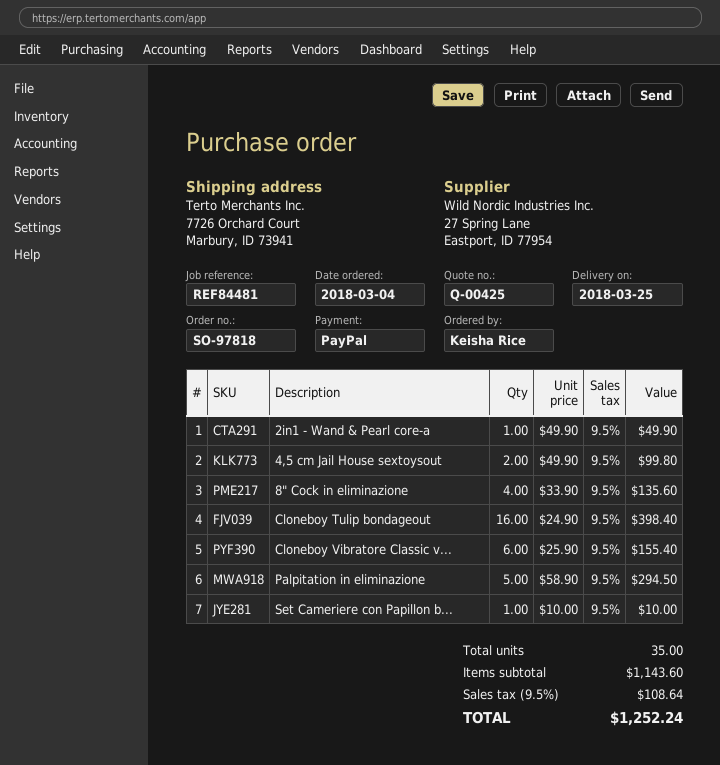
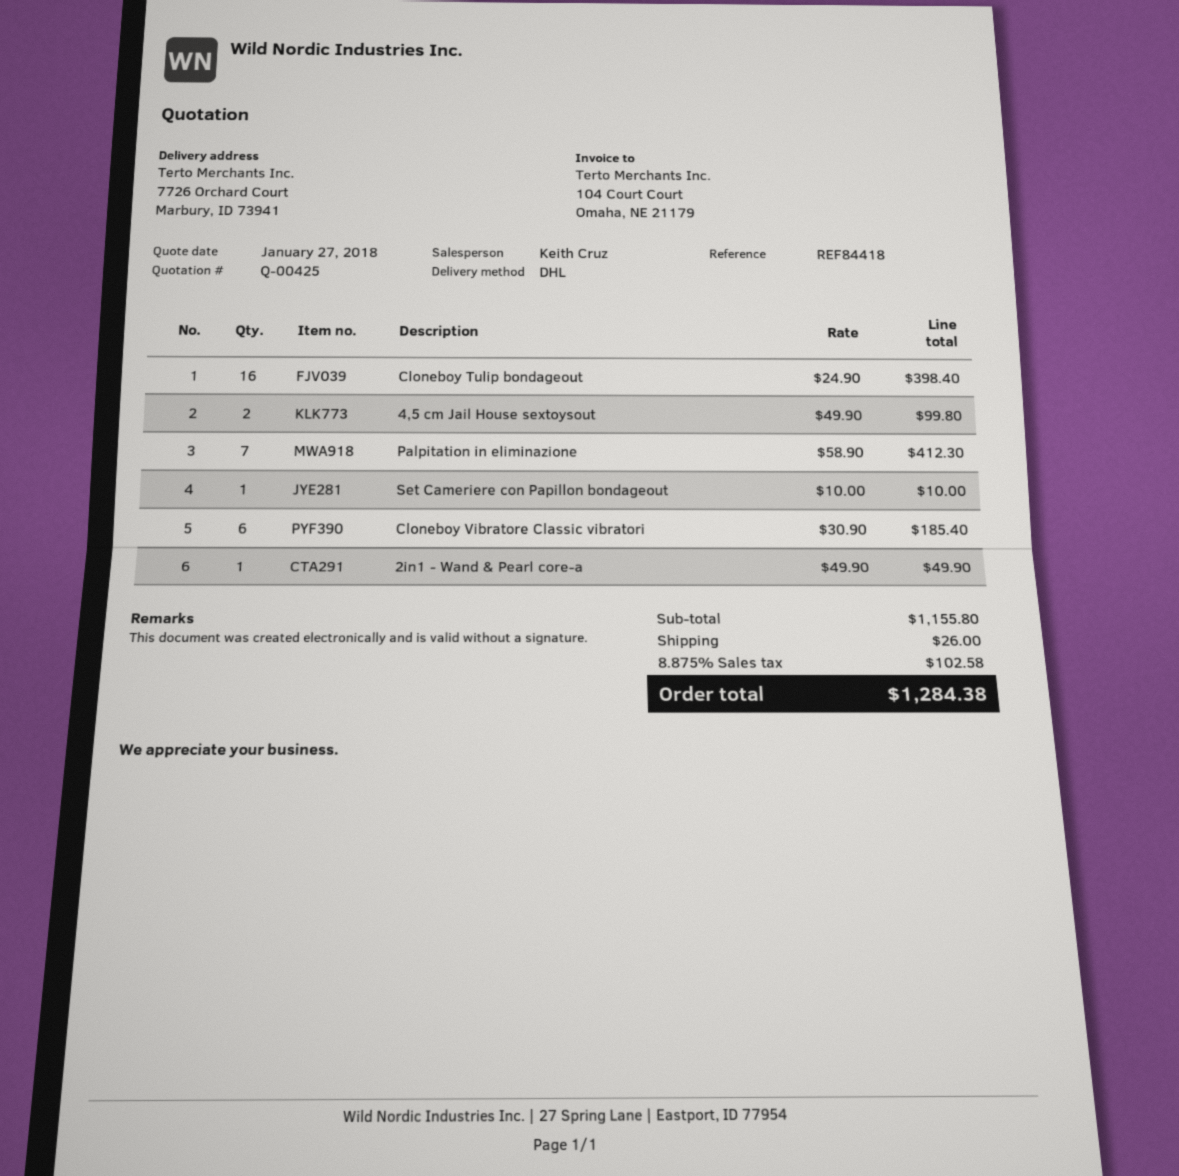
reference: REF84481 -> REF84418
8" Cock in eliminazione: 4 x 33.90 = 135.60 -> none
Cloneboy Vibratore Classic v...: 6 x 25.90 = 155.40 -> 6 x 30.90 = 185.40
Palpitation in eliminazione: 5 x 58.90 = 294.50 -> 7 x 58.90 = 412.30
subtotal: 1143.60 -> 1155.80
shipping: none -> 26.00
tax: 9.5% = 108.64 -> 8.875% = 102.58
total: 1252.24 -> 1284.38

